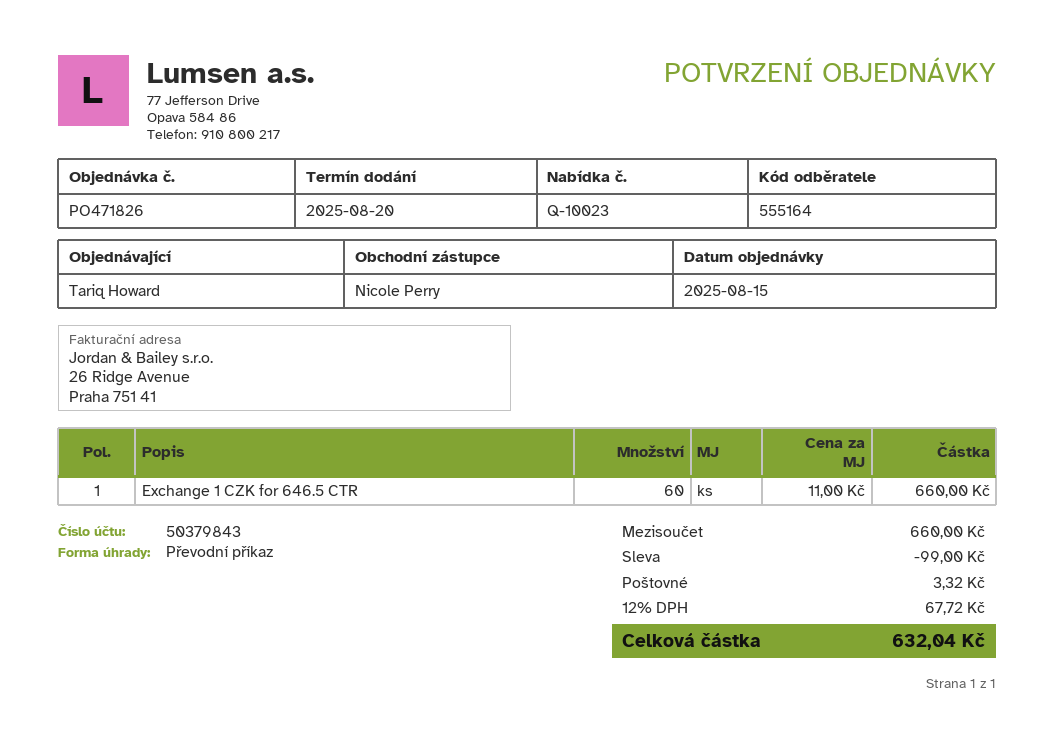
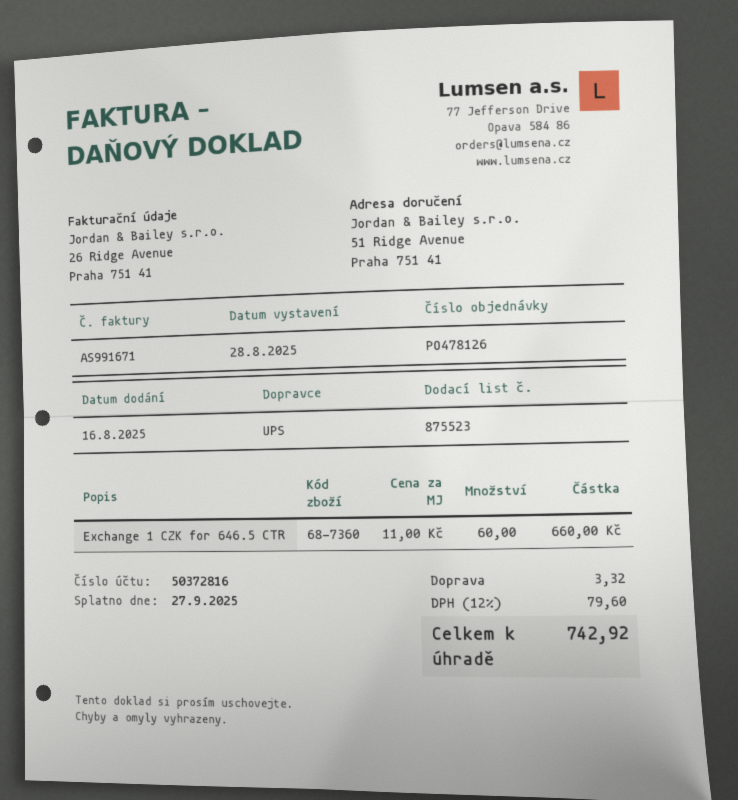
order number: PO471826 -> PO478126
delivery date: 2025-08-20 -> 2025-08-16
bank account: 50379843 -> 50372816
discount: 99.00 -> none
tax: 12% = 67.72 -> 12% = 79.60
total: 632.04 -> 742.92

